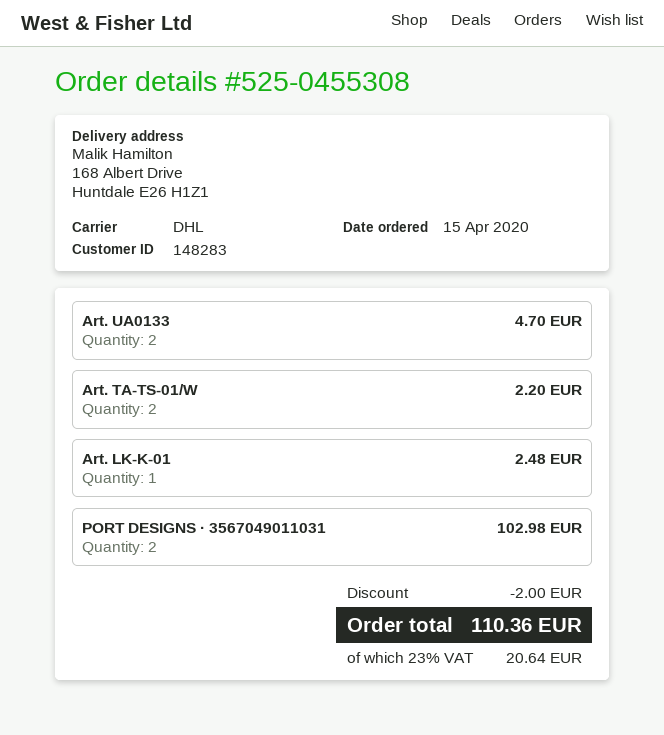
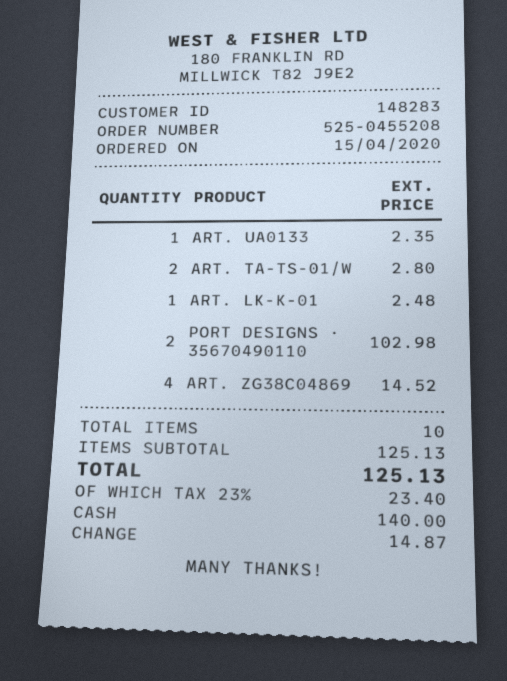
order number: 525-0455308 -> 525-0455208
Art. UA0133: 2 for 4.70 -> 1 for 2.35
Art. TA-TS-01/W: 2 for 2.20 -> 2 for 2.80
ART. ZG38C04869: none -> 4 for 14.52
discount: 2.00 -> none
tax: 23% = 20.64 -> 23% = 23.40
total: 110.36 -> 125.13

